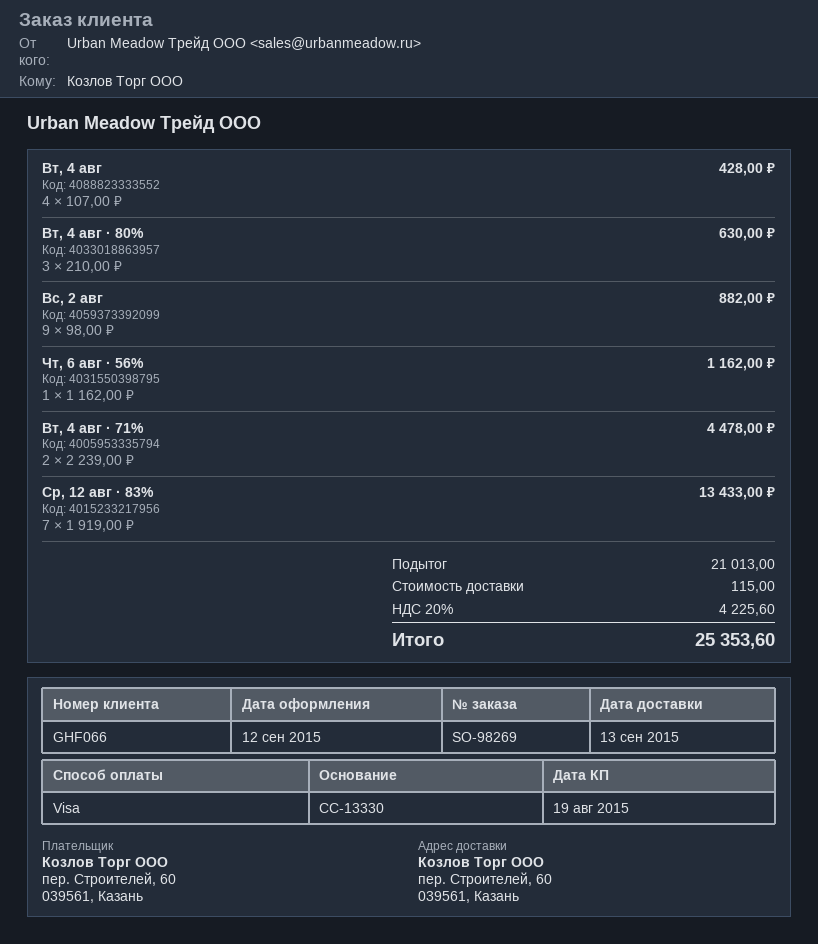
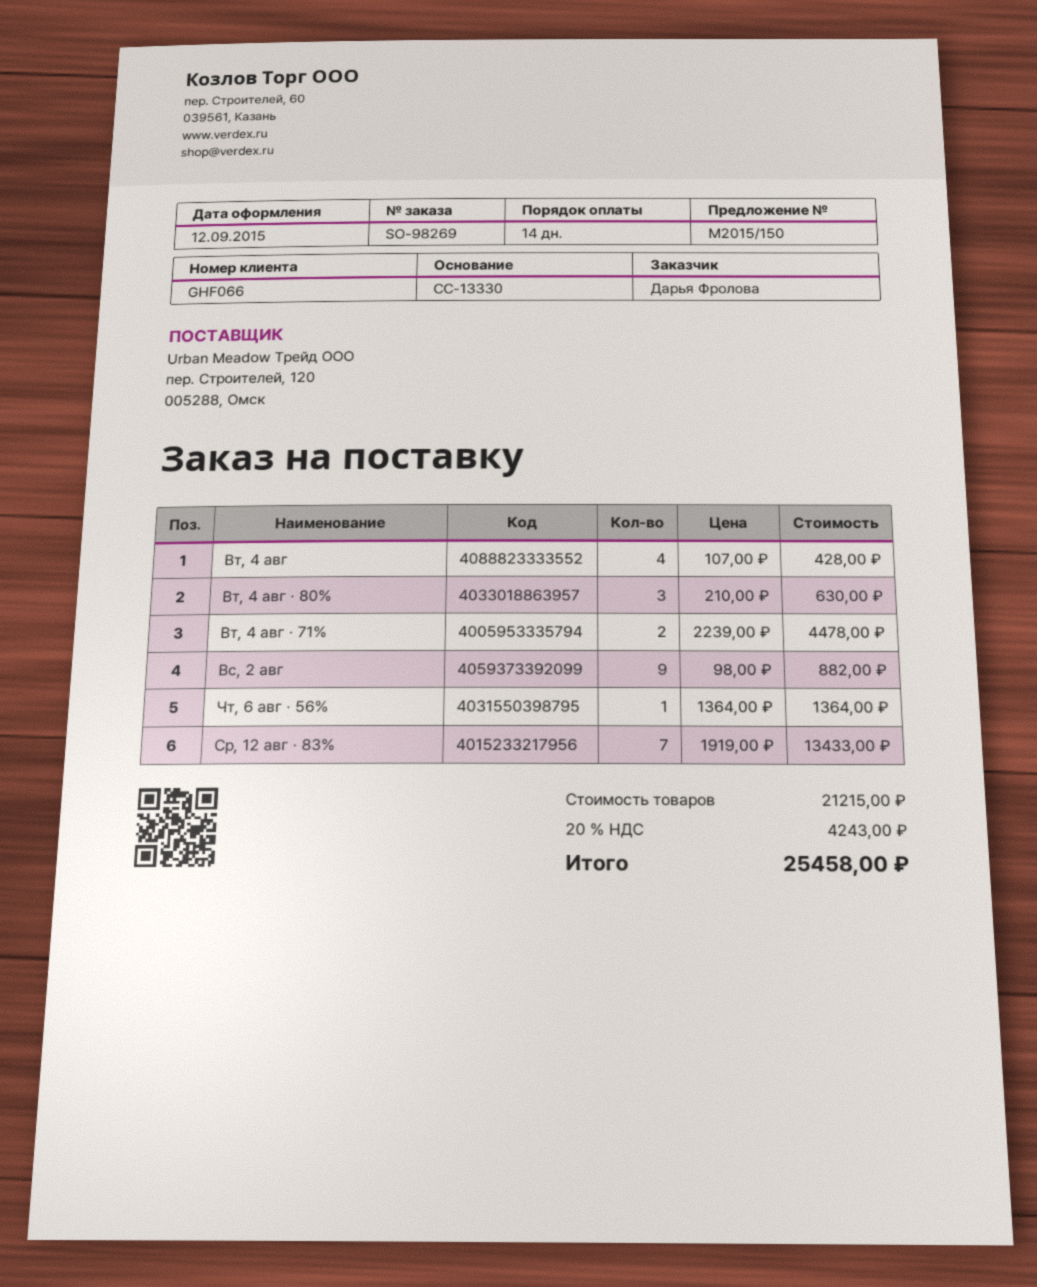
Чт, 6 авг · 56%: 1 x 1162.00 = 1162.00 -> 1 x 1364.00 = 1364.00
subtotal: 21013.00 -> 21215.00
shipping: 115.00 -> none
tax: 20% = 4225.60 -> 20% = 4243.00
total: 25353.60 -> 25458.00

